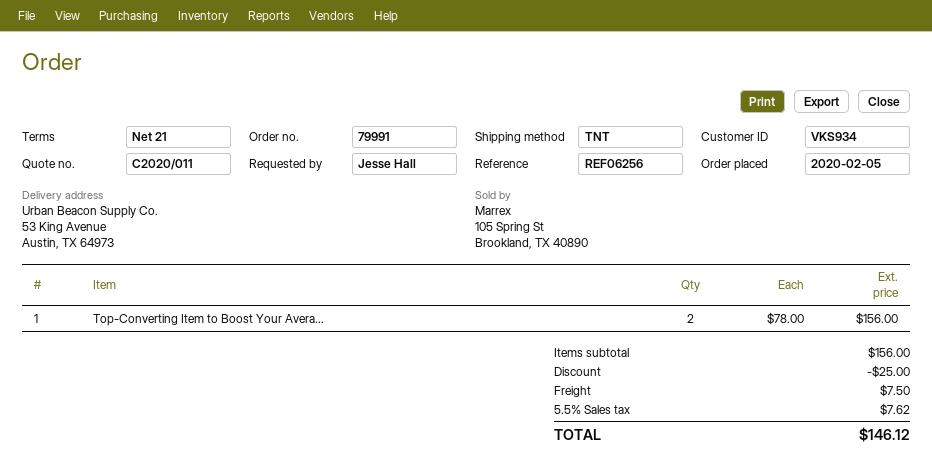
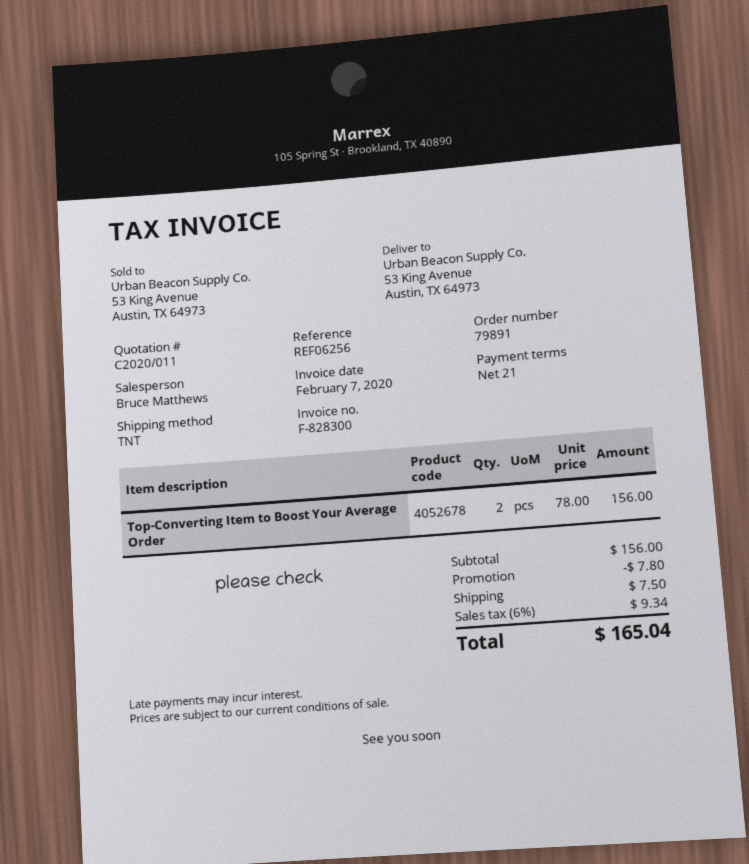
order number: 79991 -> 79891
discount: 25.00 -> 7.80
tax: 5.5% = 7.62 -> 6% = 9.34
total: 146.12 -> 165.04

